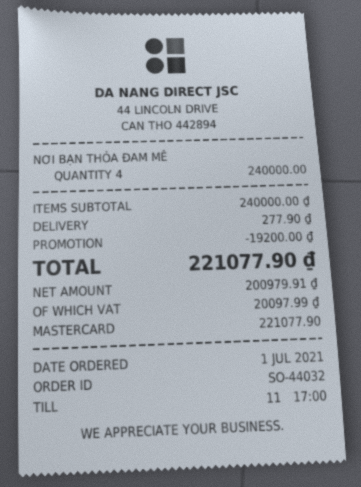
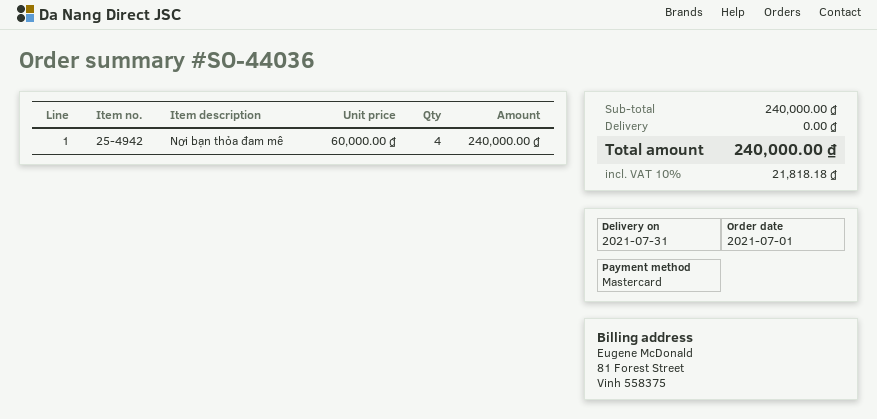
order number: SO-44032 -> SO-44036
discount: 19200.00 -> none
shipping: 277.90 -> 0.00
tax: 20097.99 -> 21818.18
total: 221077.90 -> 240000.00

